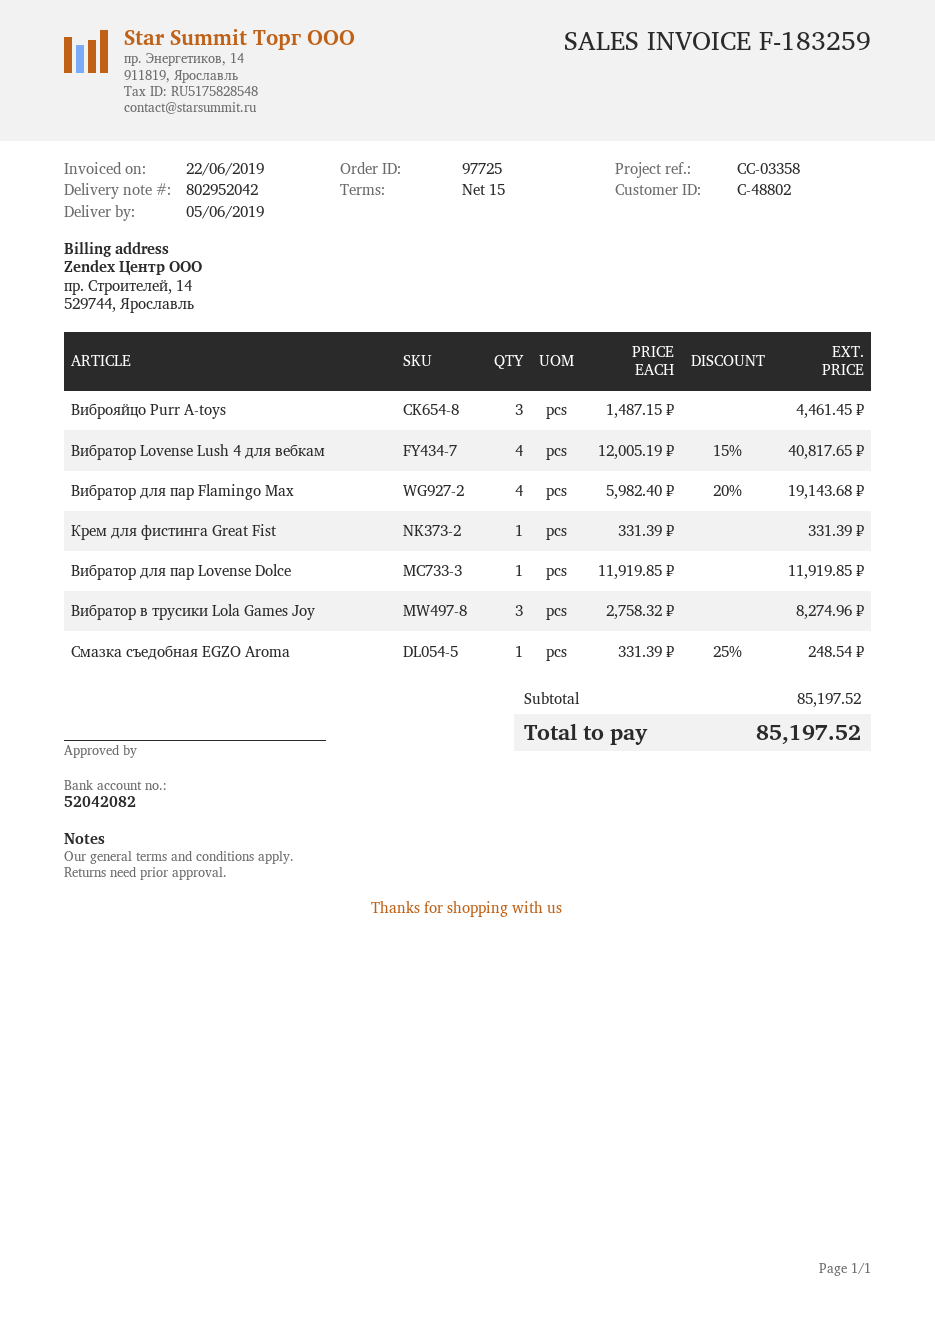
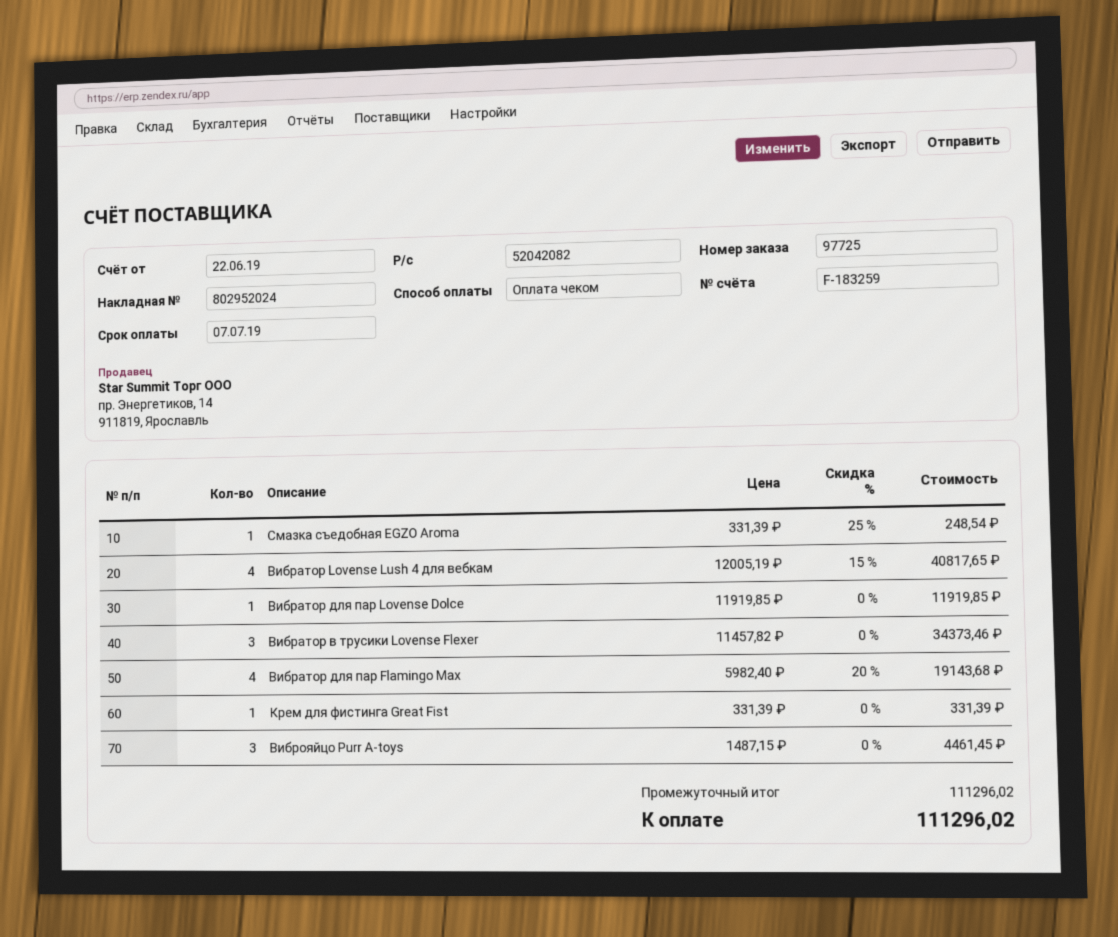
delivery note number: 802952042 -> 802952024
Вибратор в трусики Lola Games Joy: 3 x 2758.32 = 8274.96 -> none
Вибратор в трусики Lovense Flexer: none -> 3 x 11457.82 = 34373.46
subtotal: 85197.52 -> 111296.02
total: 85197.52 -> 111296.02

